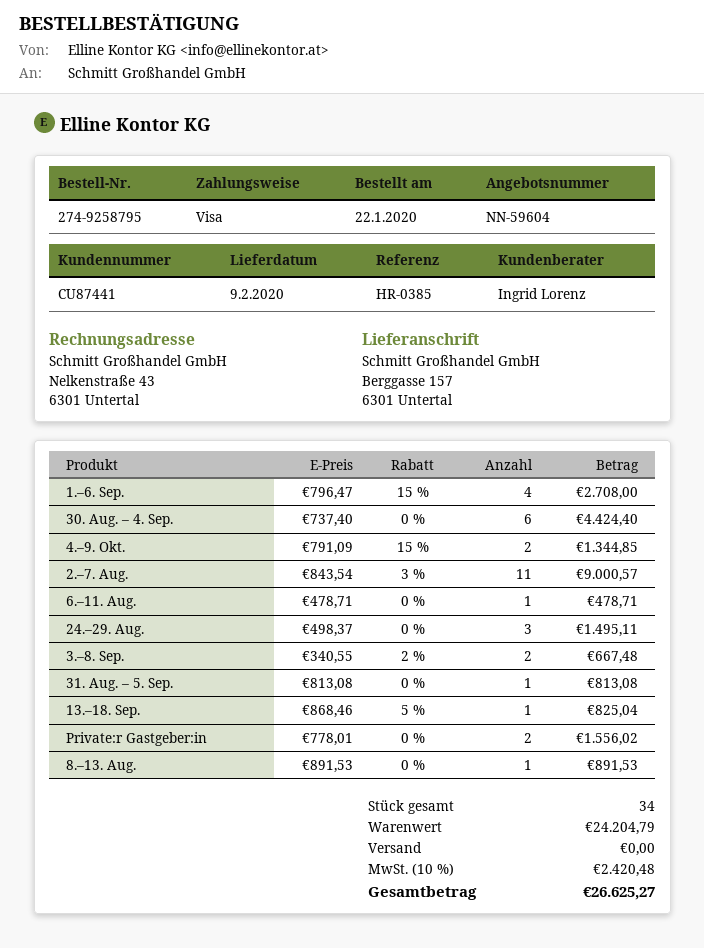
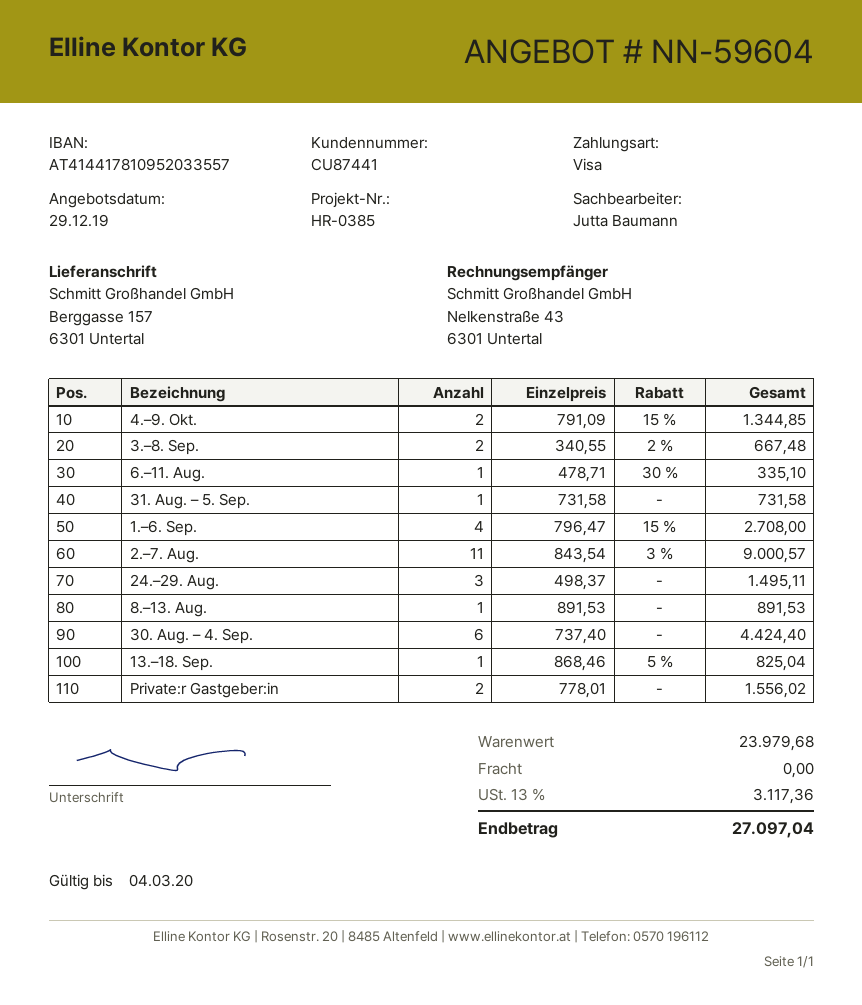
sales rep: Ingrid Lorenz -> Jutta Baumann
6.–11. Aug.: 1 x 478.71 = 478.71 -> 1 x 478.71 - 30% = 335.10
31. Aug. – 5. Sep.: 1 x 813.08 = 813.08 -> 1 x 731.58 = 731.58
subtotal: 24204.79 -> 23979.68
tax: 10% = 2420.48 -> 13% = 3117.36
total: 26625.27 -> 27097.04

